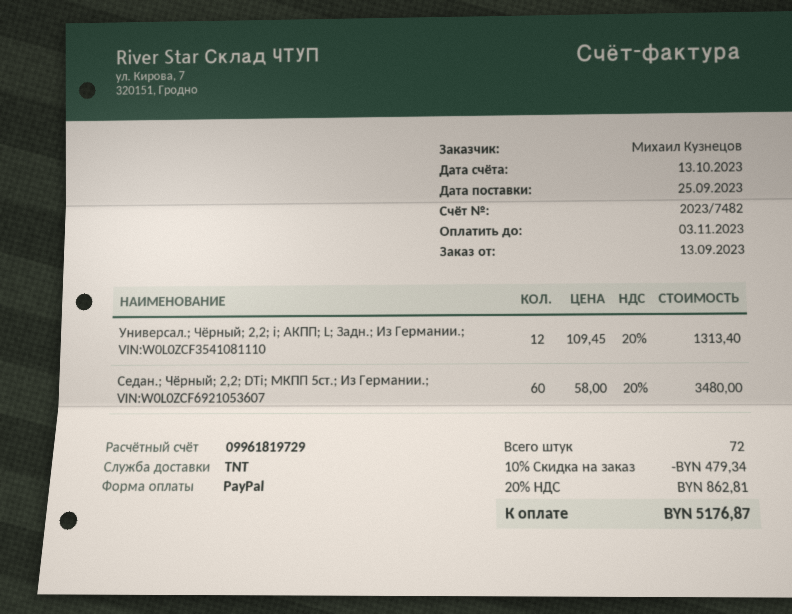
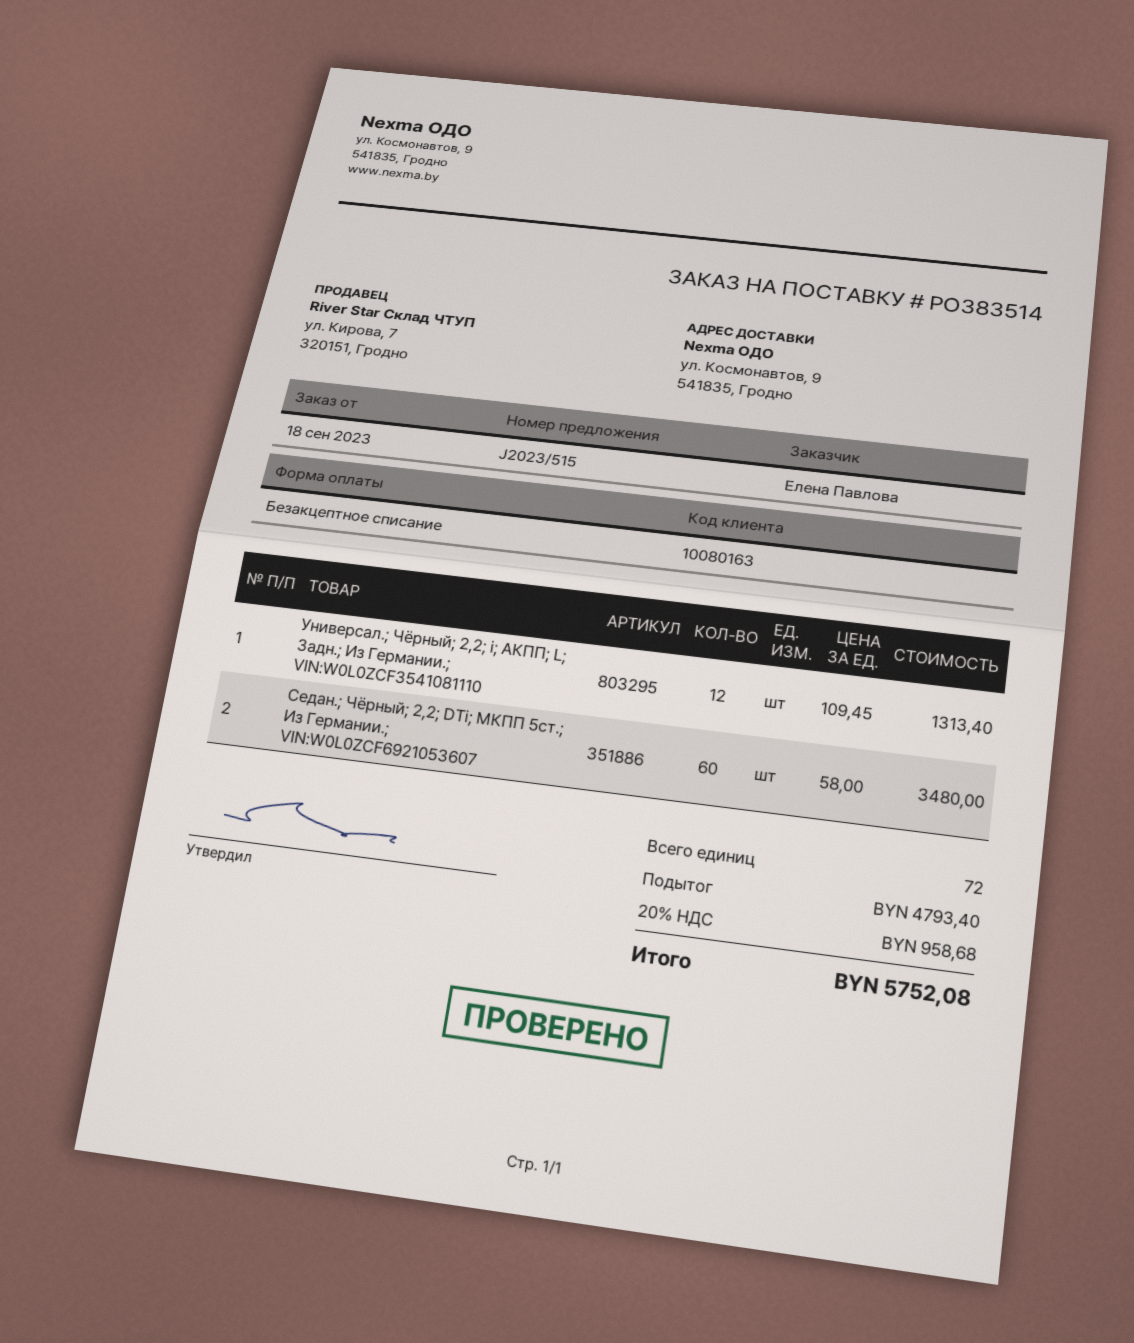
order date: 2023-09-13 -> 2023-09-18
ordered by: Михаил Кузнецов -> Елена Павлова
payment method: PayPal -> direct debit
discount: 10% = 479.34 -> none
tax: 20% = 862.81 -> 20% = 958.68
total: 5176.87 -> 5752.08

